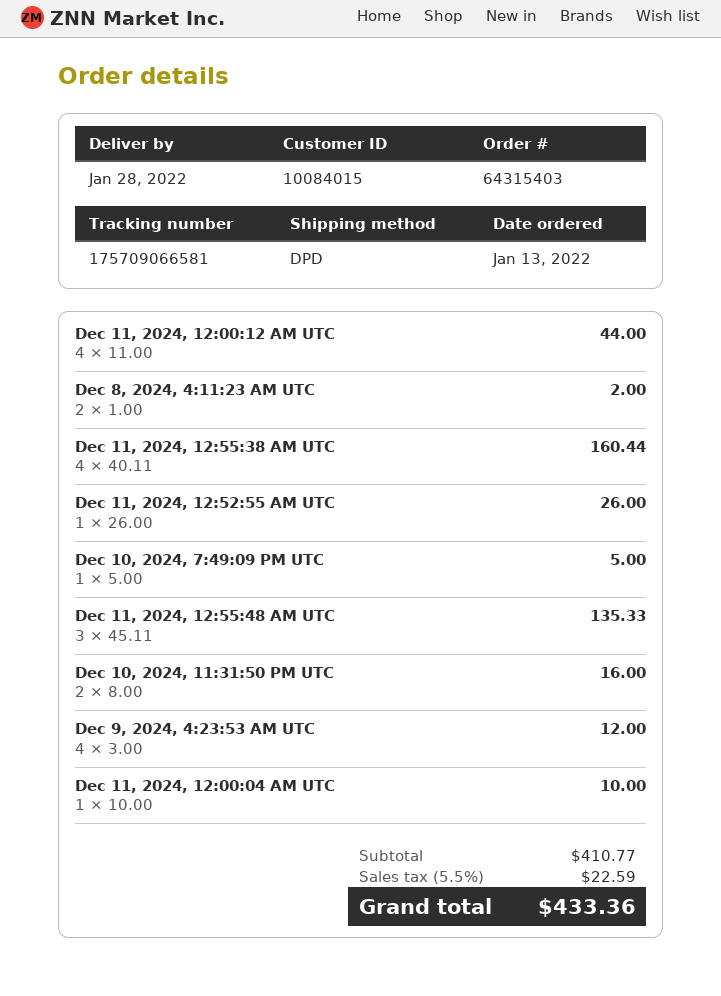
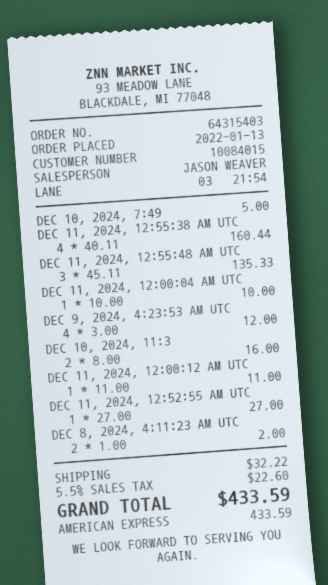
Dec 11, 2024, 12:00:12 AM UTC: 4 x 11.00 = 44.00 -> 1 x 11.00 = 11.00
Dec 11, 2024, 12:52:55 AM UTC: 1 x 26.00 = 26.00 -> 1 x 27.00 = 27.00
shipping: none -> 32.22
tax: 5.5% = 22.59 -> 5.5% = 22.60
total: 433.36 -> 433.59

